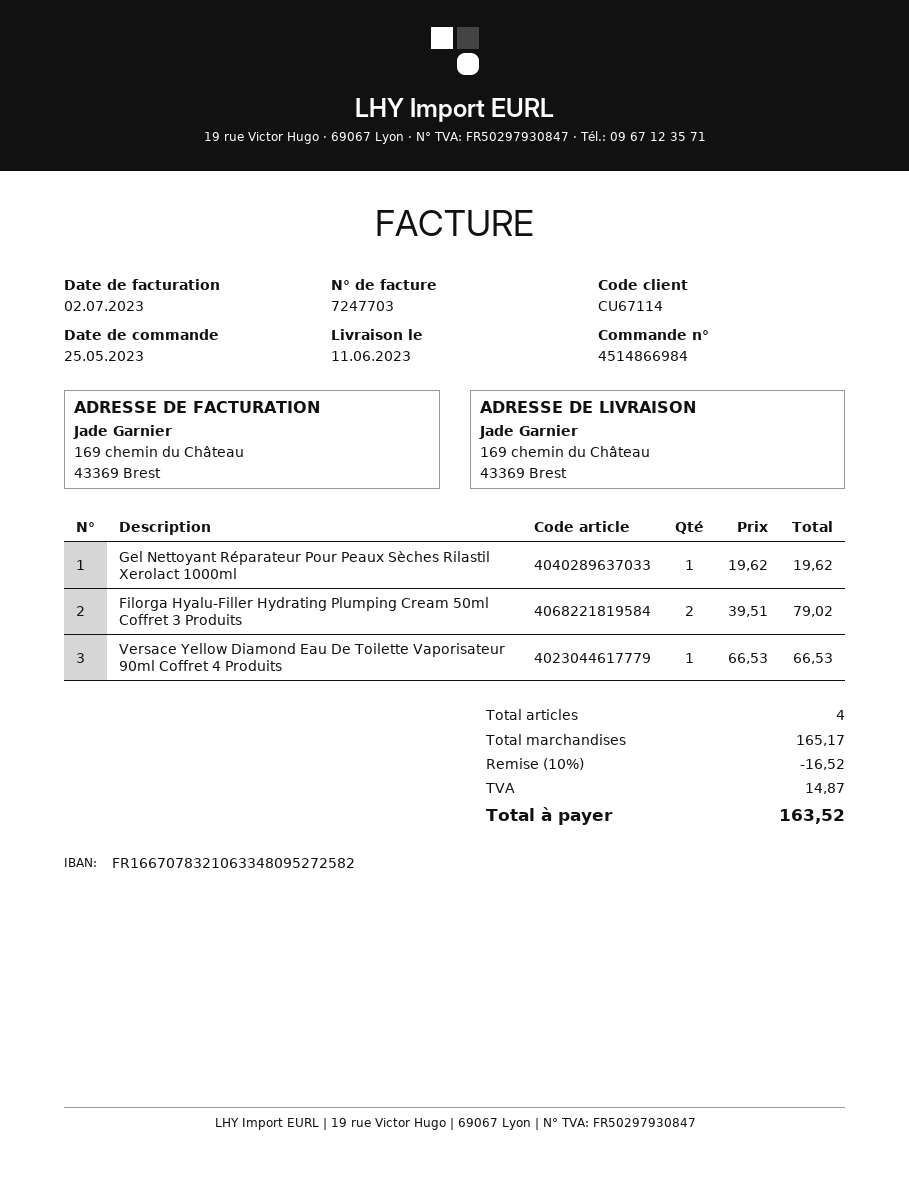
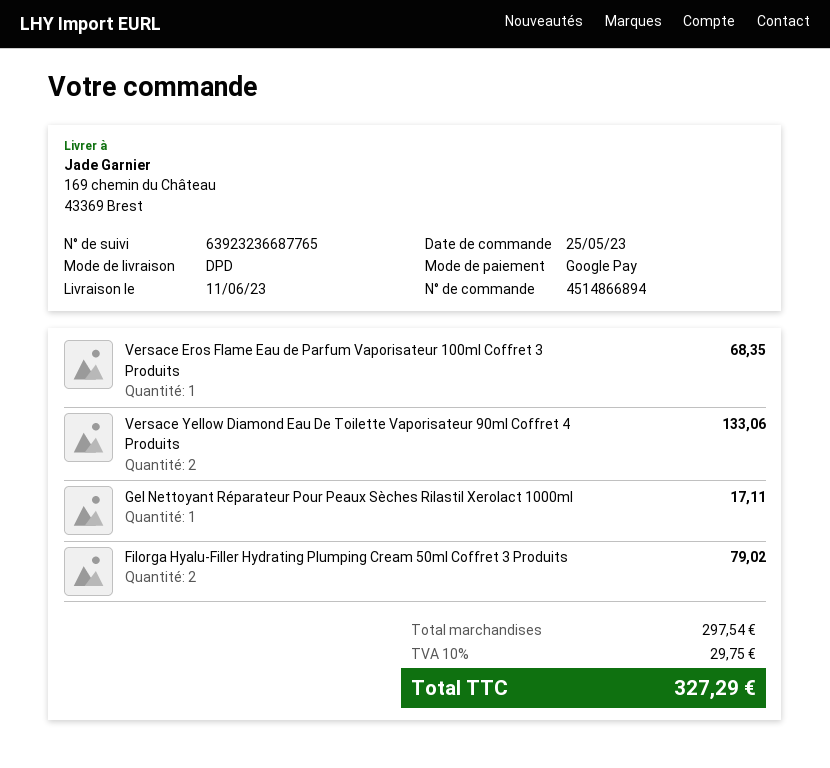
order number: 4514866984 -> 4514866894
Gel Nettoyant Réparateur Pour Peaux Sèches Rilastil Xerolact 1000ml: 1 for 19.62 -> 1 for 17.11
Versace Yellow Diamond Eau De Toilette Vaporisateur 90ml Coffret 4 Produits: 1 for 66.53 -> 2 for 133.06
Versace Eros Flame Eau de Parfum Vaporisateur 100ml Coffret 3 Produits: none -> 1 for 68.35
subtotal: 165.17 -> 297.54
discount: 10% = 16.52 -> none
tax: 14.87 -> 29.75
total: 163.52 -> 327.29

